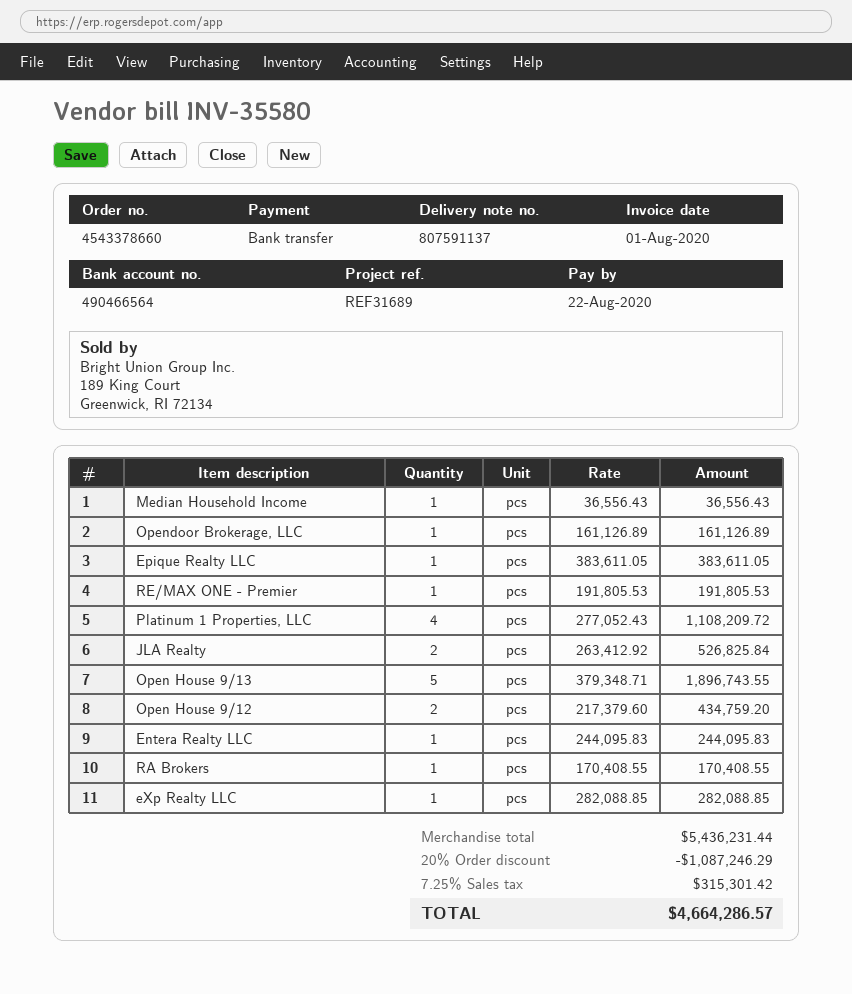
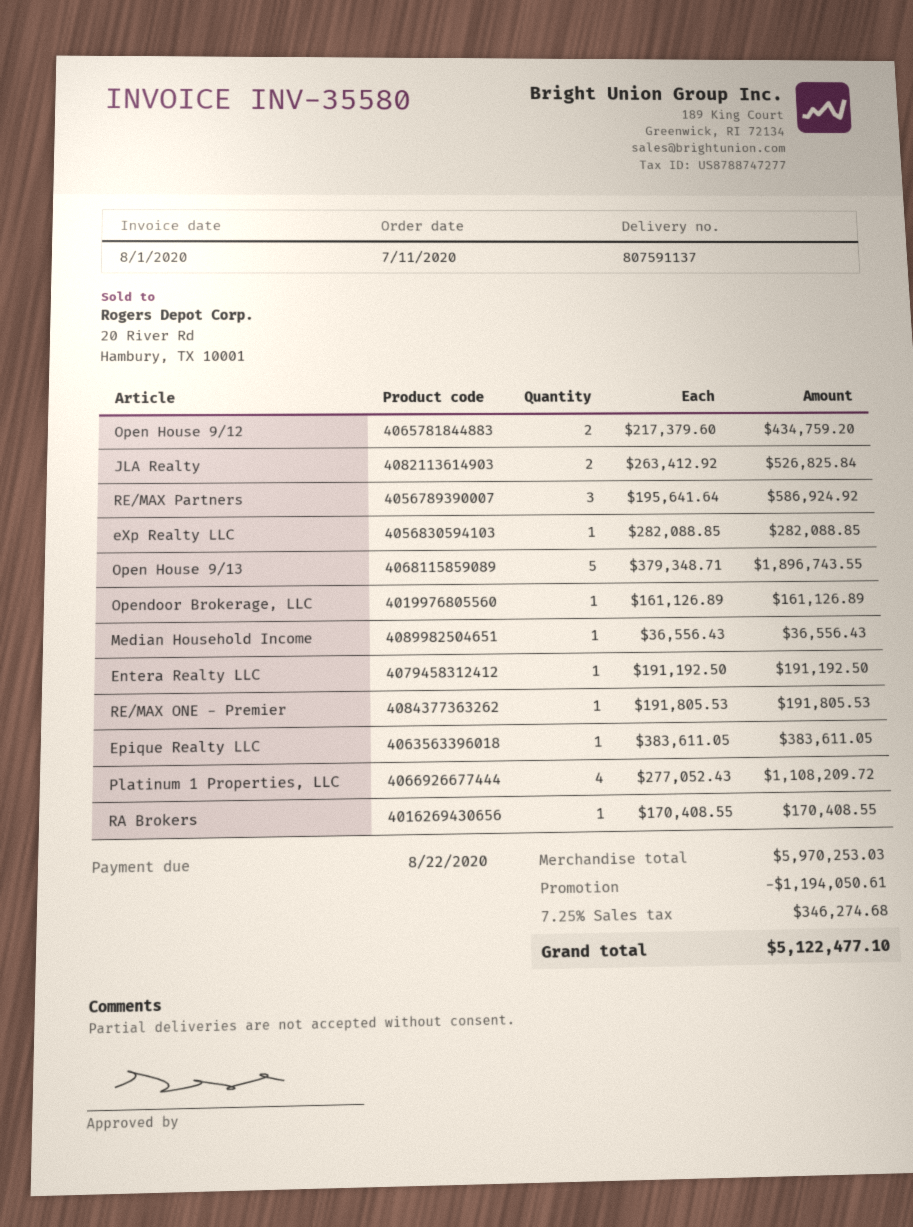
Entera Realty LLC: 1 x 244095.83 = 244095.83 -> 1 x 191192.50 = 191192.50
RE/MAX Partners: none -> 3 x 195641.64 = 586924.92
subtotal: 5436231.44 -> 5970253.03
discount: 1087246.29 -> 1194050.61
tax: 7.25% = 315301.42 -> 7.25% = 346274.68
total: 4664286.57 -> 5122477.10

